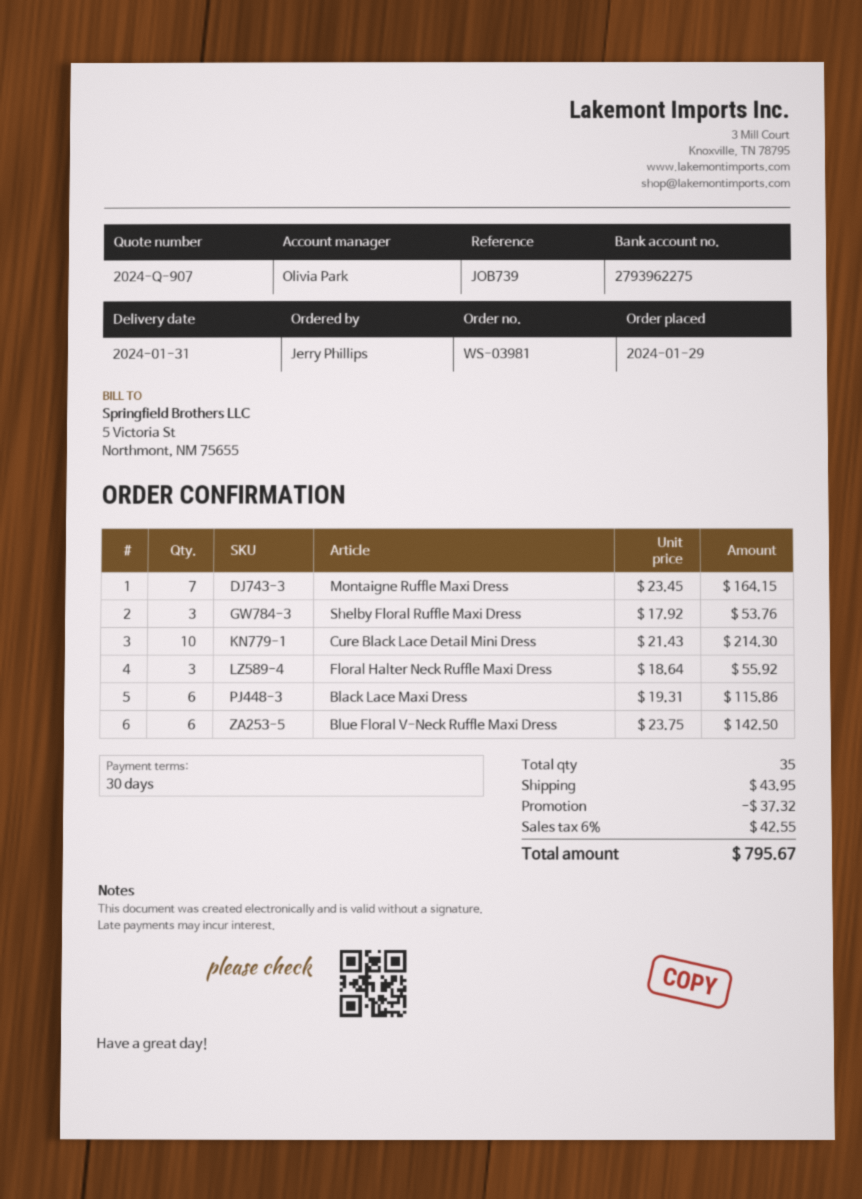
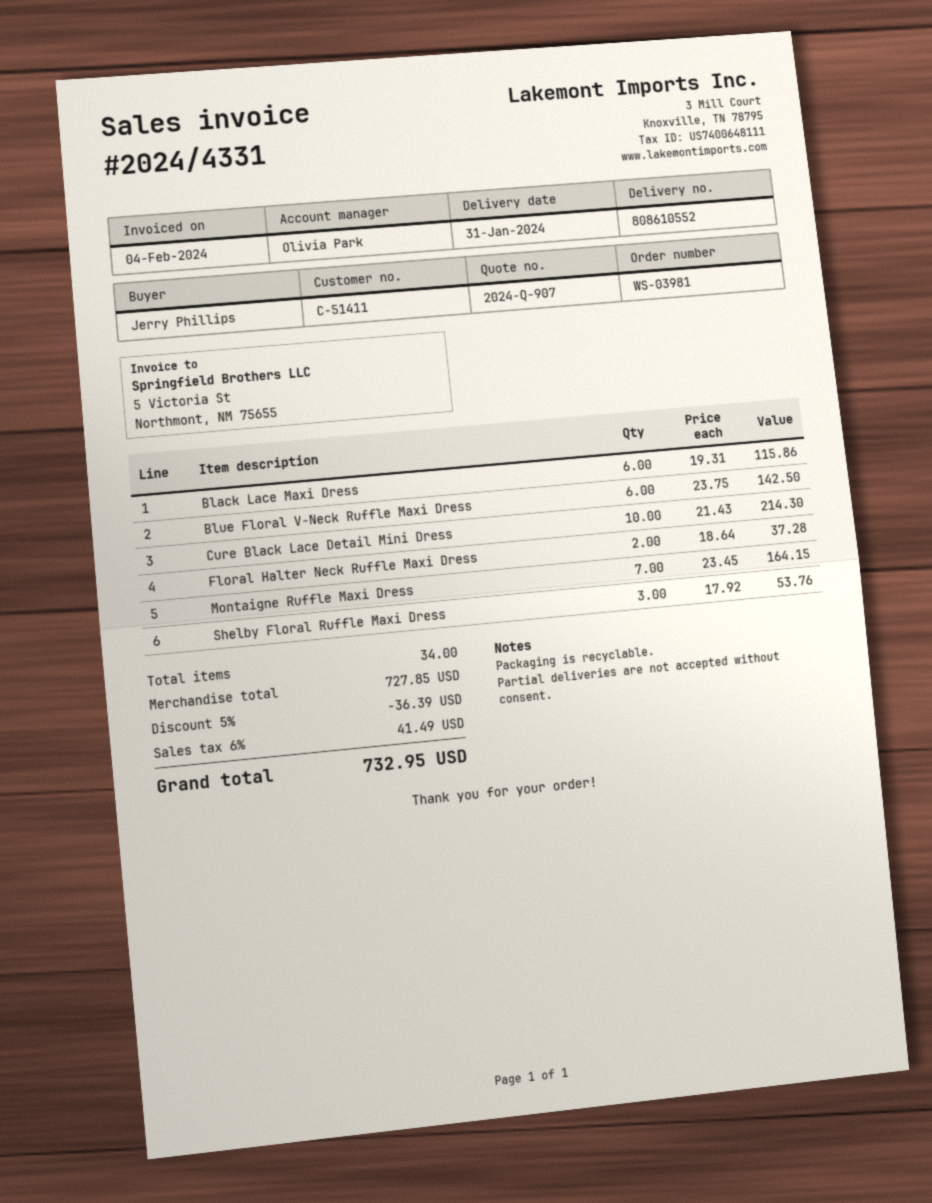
Floral Halter Neck Ruffle Maxi Dress: 3 x 18.64 = 55.92 -> 2 x 18.64 = 37.28
total quantity: 35 -> 34
discount: 37.32 -> 36.39
shipping: 43.95 -> none
tax: 6% = 42.55 -> 6% = 41.49
total: 795.67 -> 732.95

